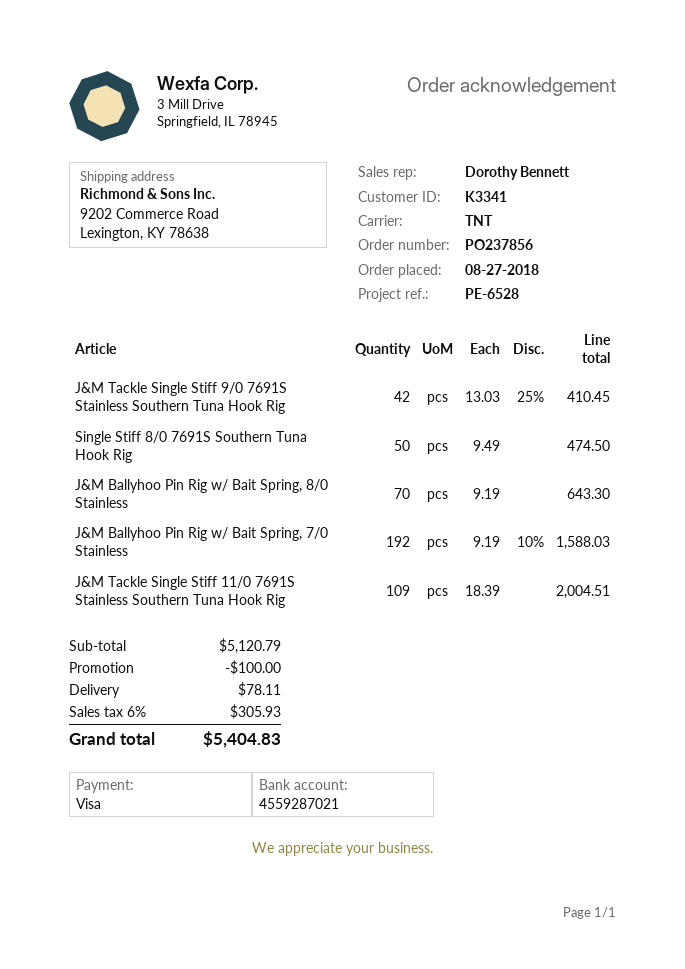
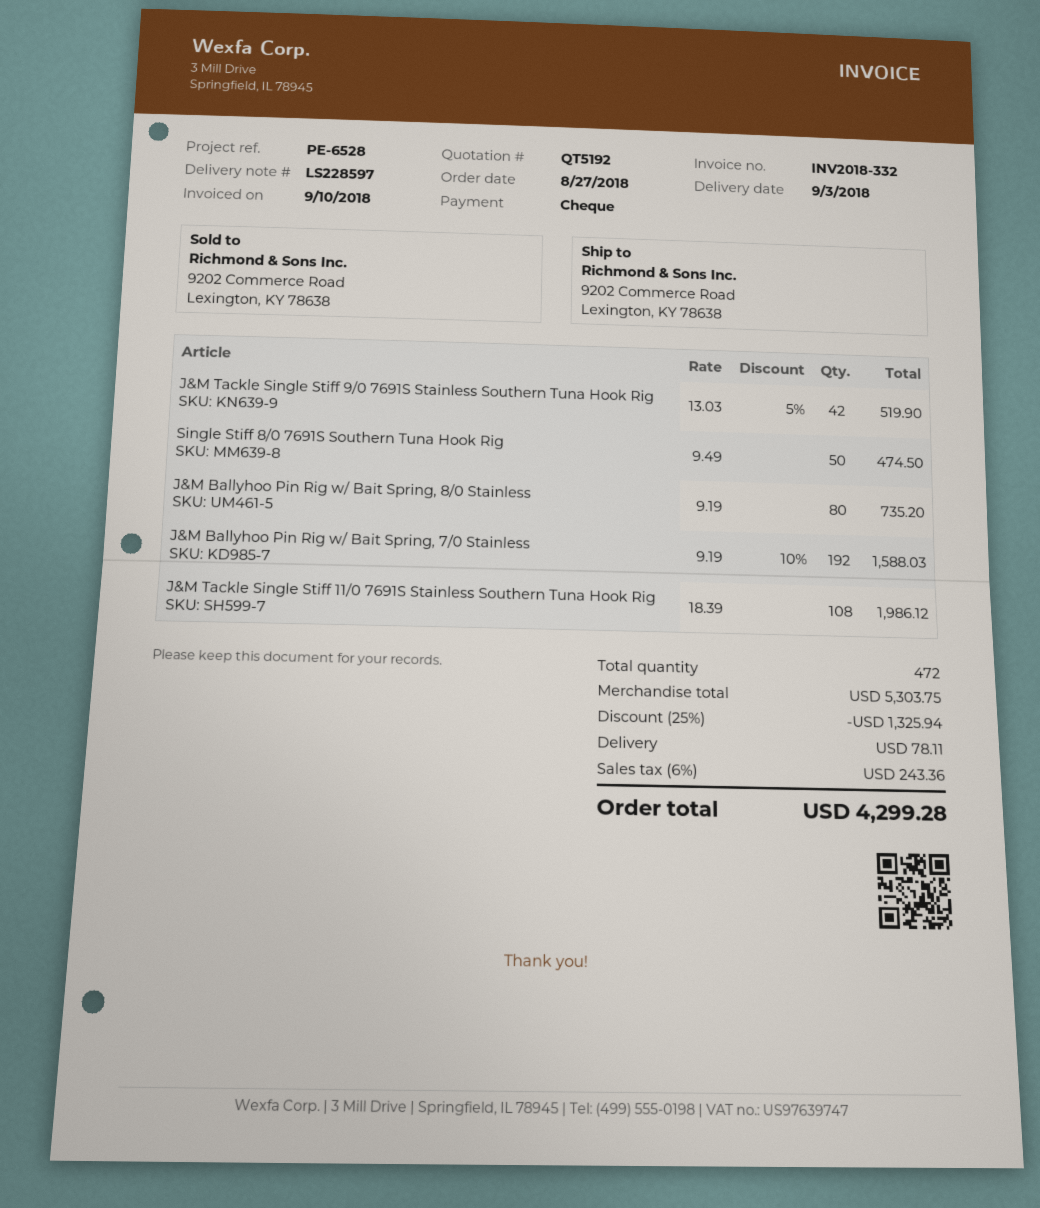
payment method: Visa -> cheque
J&M Tackle Single Stiff 9/0 7691S Stainless Southern Tuna Hook Rig: 42 x 13.03 - 25% = 410.45 -> 42 x 13.03 - 5% = 519.90
J&M Ballyhoo Pin Rig w/ Bait Spring, 8/0 Stainless: 70 x 9.19 = 643.30 -> 80 x 9.19 = 735.20
J&M Tackle Single Stiff 11/0 7691S Stainless Southern Tuna Hook Rig: 109 x 18.39 = 2004.51 -> 108 x 18.39 = 1986.12
subtotal: 5120.79 -> 5303.75
discount: 100.00 -> 1325.94
tax: 6% = 305.93 -> 6% = 243.36
total: 5404.83 -> 4299.28

